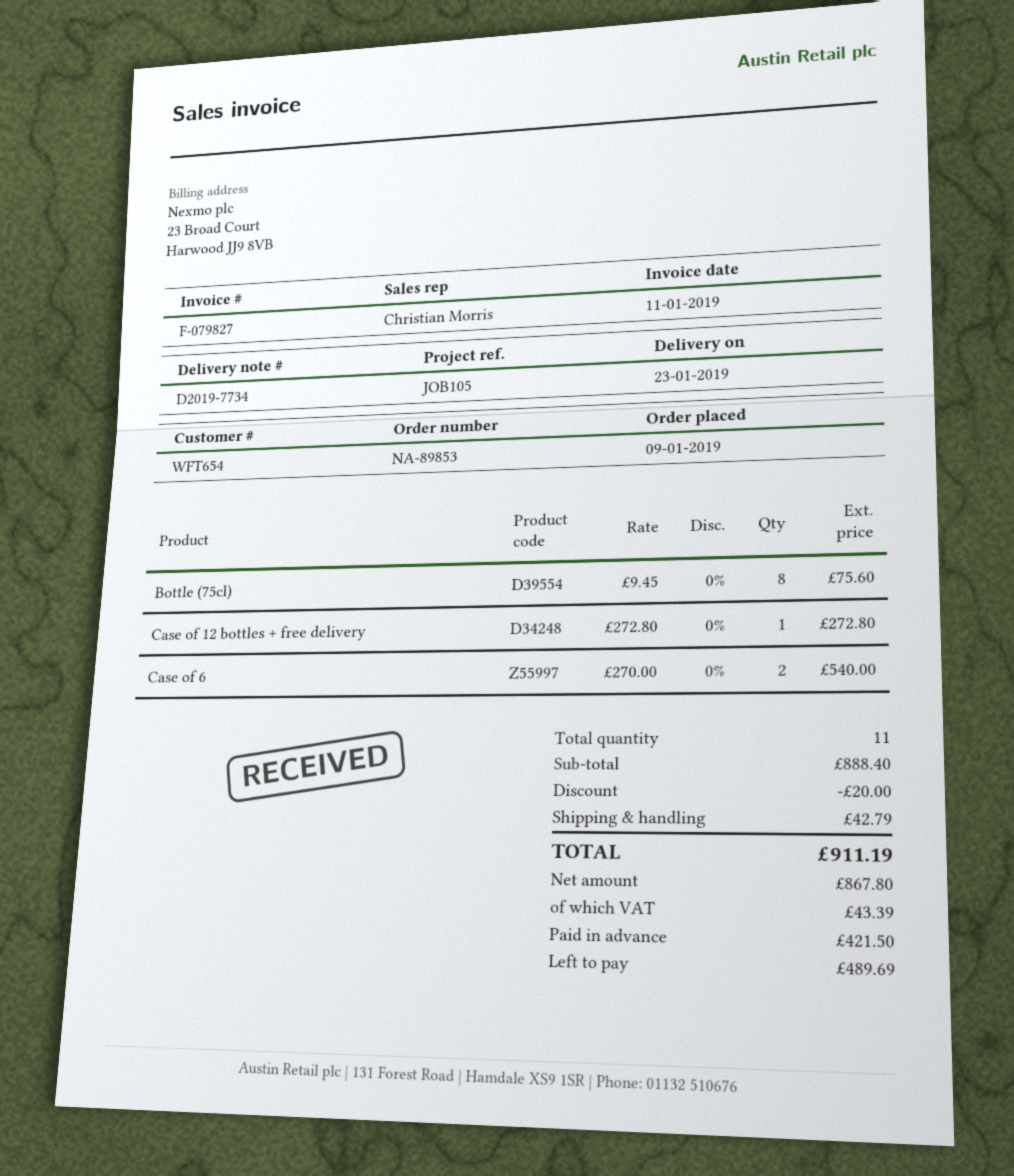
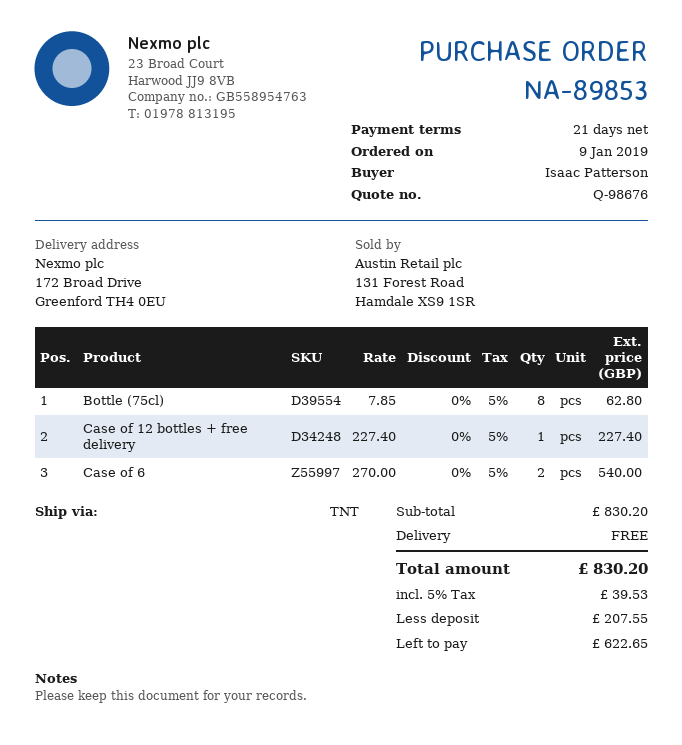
Bottle (75cl): 8 x 9.45 = 75.60 -> 8 x 7.85 = 62.80
Case of 12 bottles + free delivery: 1 x 272.80 = 272.80 -> 1 x 227.40 = 227.40
subtotal: 888.40 -> 830.20
discount: 20.00 -> none
shipping: 42.79 -> 0.00
tax: 43.39 -> 39.53
total: 911.19 -> 830.20
deposit: 421.50 -> 207.55
balance: 489.69 -> 622.65

